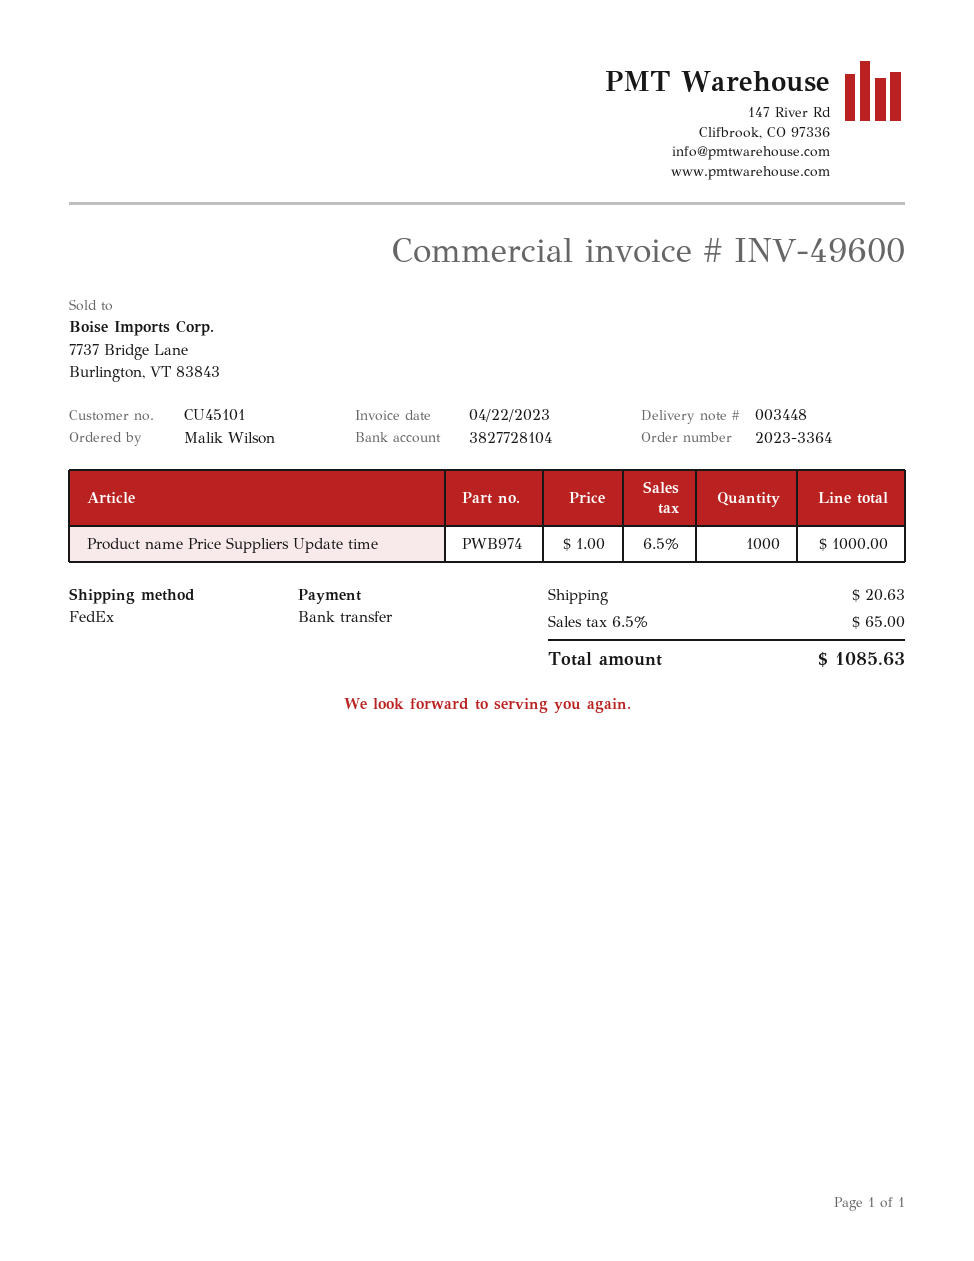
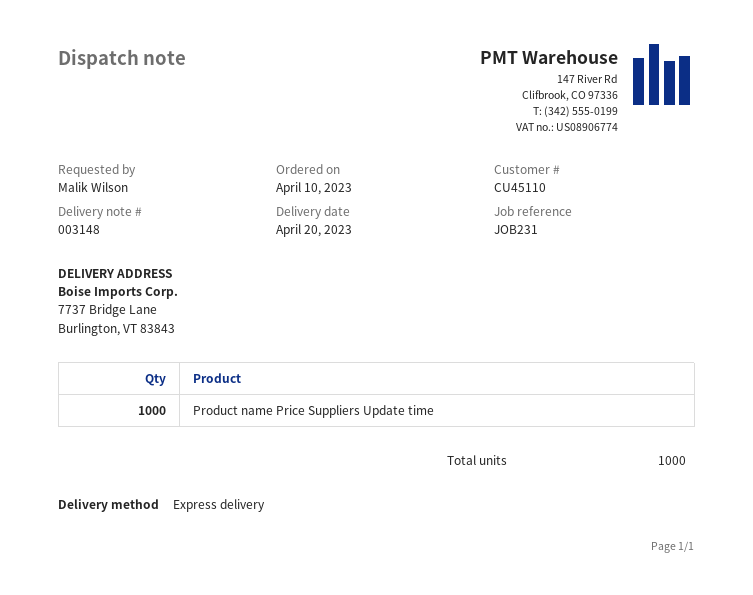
delivery note number: 003448 -> 003148
customer number: CU45101 -> CU45110
shipping method: FedEx -> express

